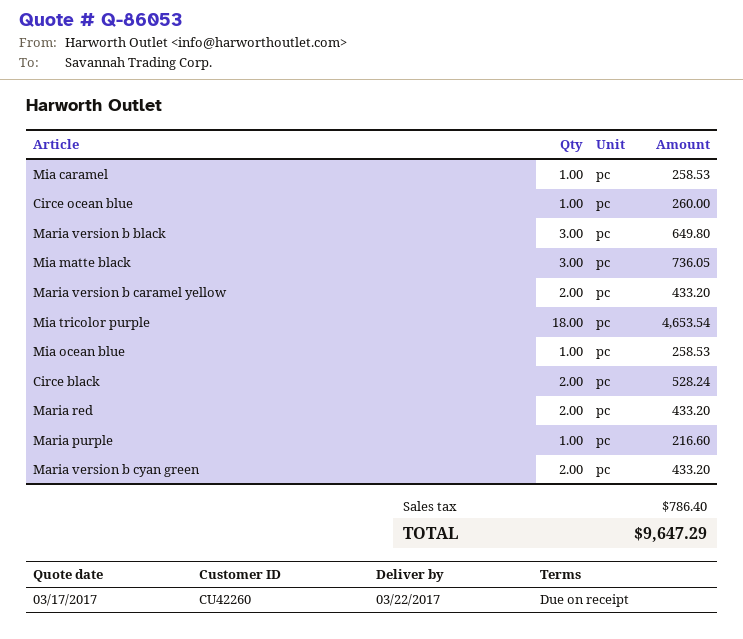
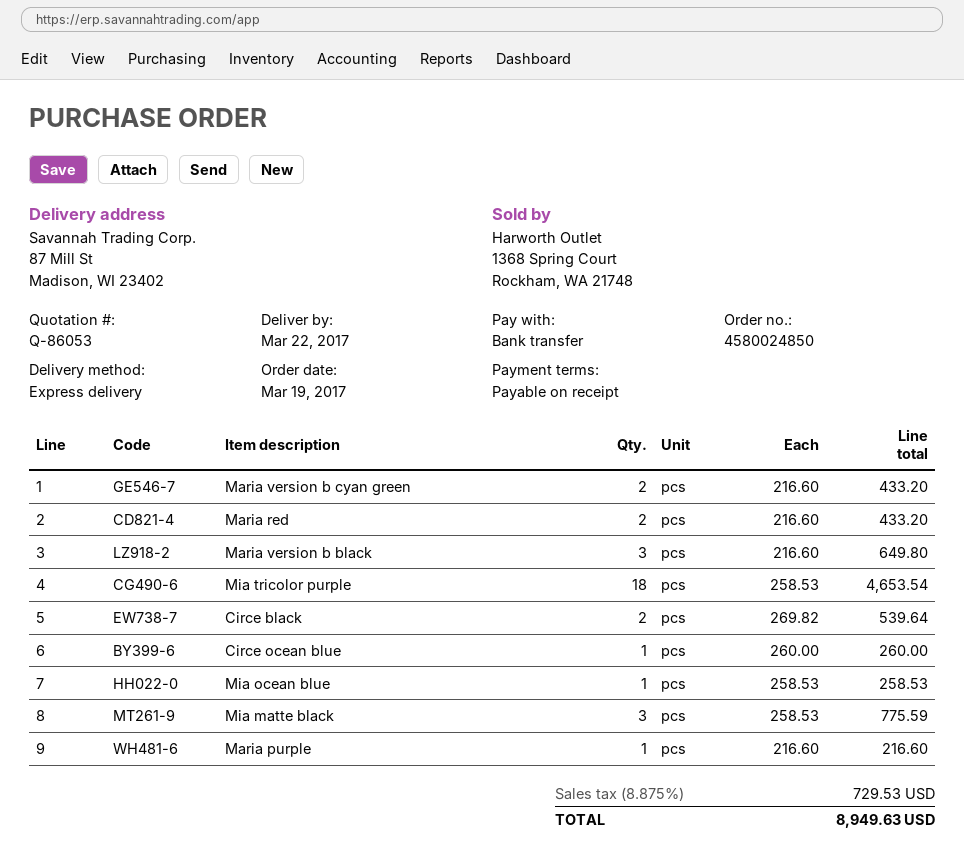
Mia caramel: 1 for 258.53 -> none
Mia matte black: 3 for 736.05 -> 3 for 775.59
Maria version b caramel yellow: 2 for 433.20 -> none
Circe black: 2 for 528.24 -> 2 for 539.64
tax: 786.40 -> 729.53
total: 9647.29 -> 8949.63

